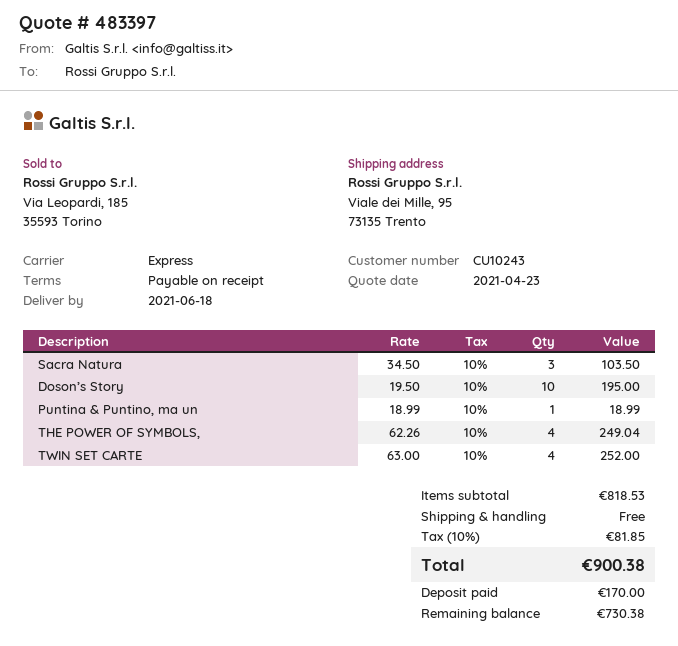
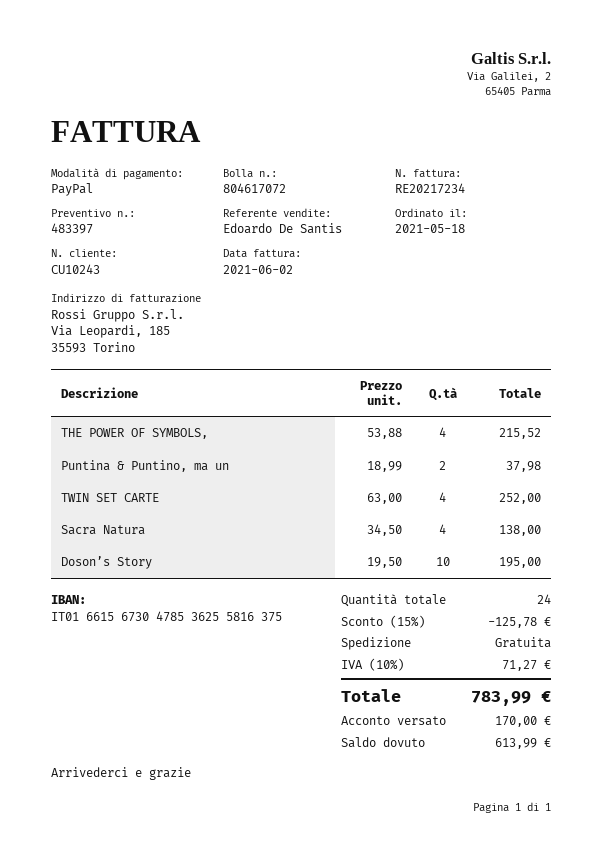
Sacra Natura: 3 x 34.50 = 103.50 -> 4 x 34.50 = 138.00
Puntina & Puntino, ma un: 1 x 18.99 = 18.99 -> 2 x 18.99 = 37.98
THE POWER OF SYMBOLS,: 4 x 62.26 = 249.04 -> 4 x 53.88 = 215.52
discount: none -> 15% = 125.78
tax: 10% = 81.85 -> 10% = 71.27
total: 900.38 -> 783.99
balance: 730.38 -> 613.99

